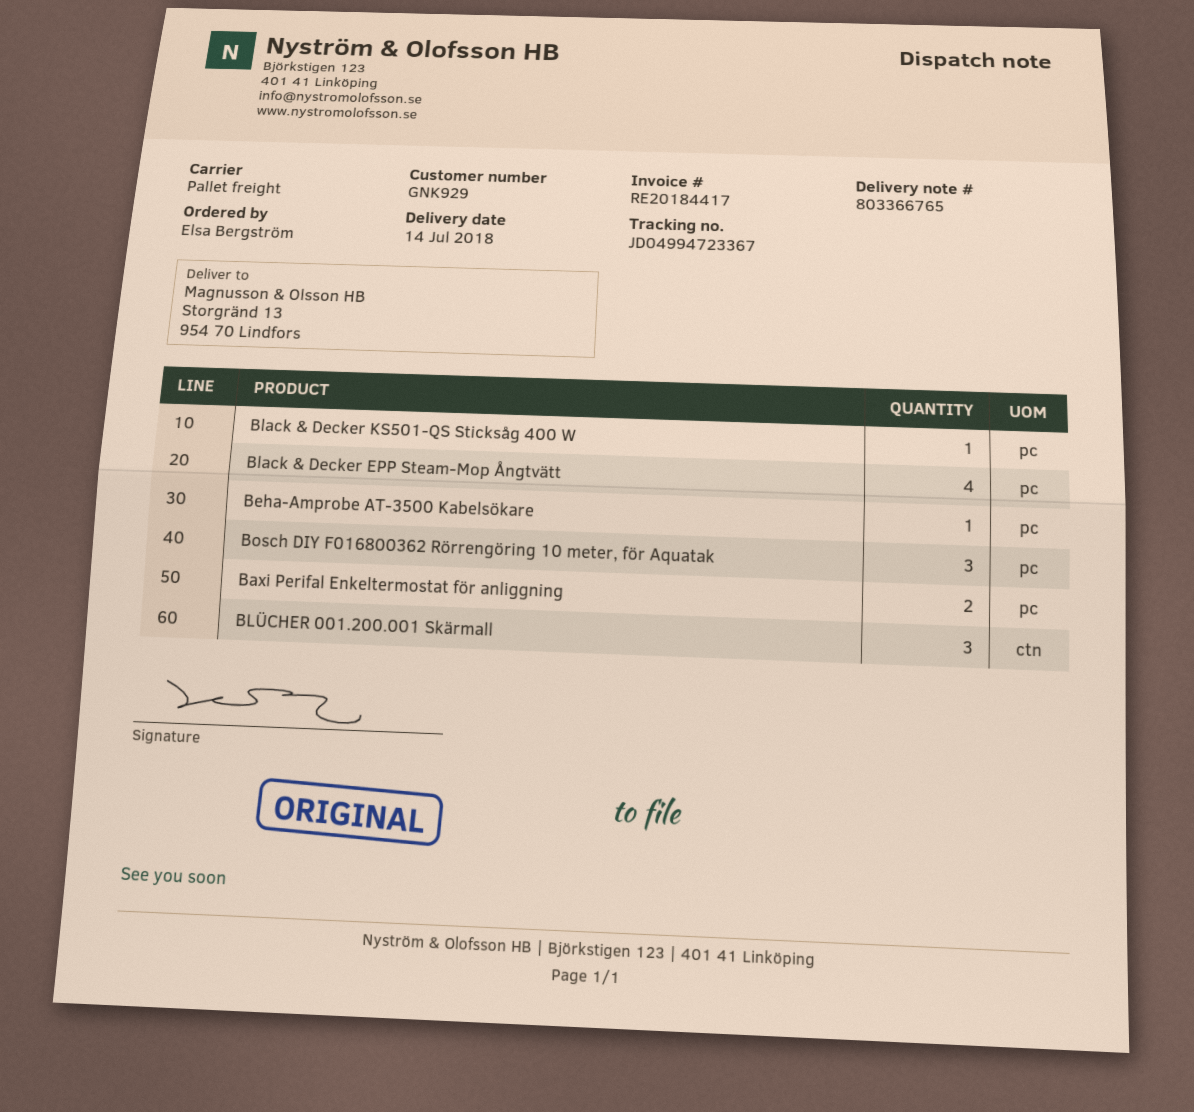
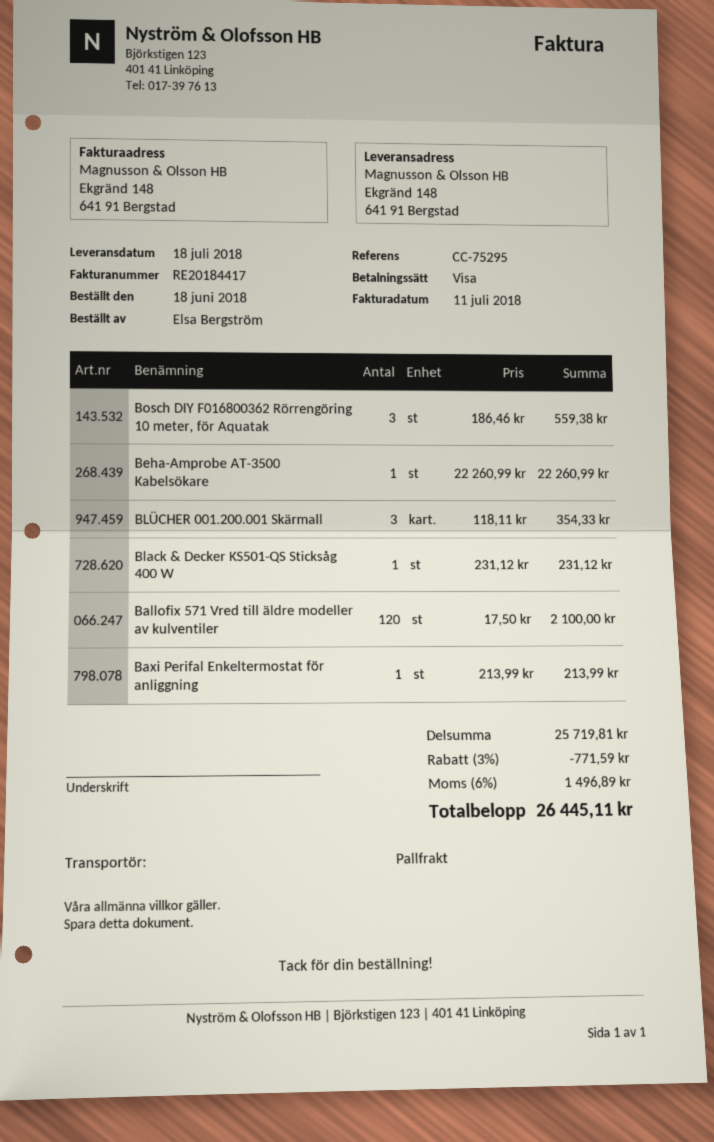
delivery date: 2018-07-14 -> 2018-07-18
ship to: Storgränd 13, 954 70 Lindfors -> Ekgränd 148, 641 91 Bergstad
Black & Decker EPP Steam-Mop Ångtvätt: 4 -> none
Baxi Perifal Enkeltermostat för anliggning: 2 -> 1
Ballofix 571 Vred till äldre modeller av kulventiler: none -> 120

